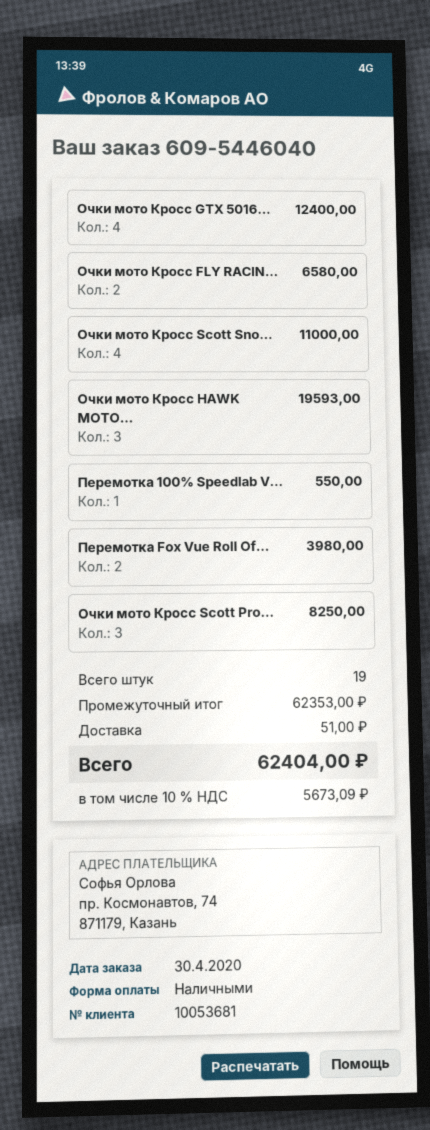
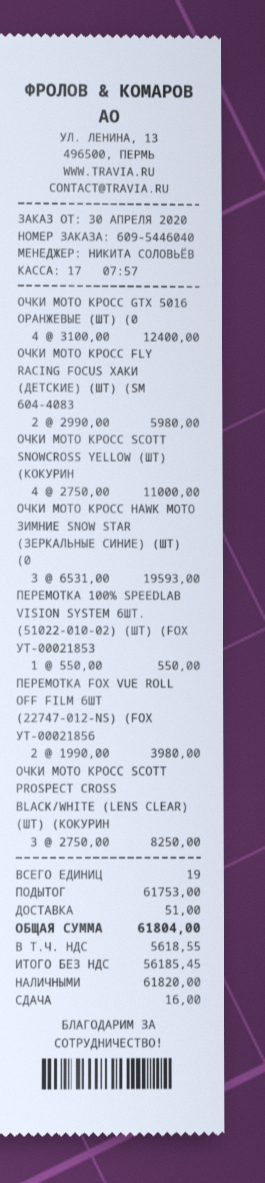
Очки мото Кросс FLY RACIN...: 2 for 6580.00 -> 2 for 5980.00
subtotal: 62353.00 -> 61753.00
tax: 5673.09 -> 5618.55
total: 62404.00 -> 61804.00

